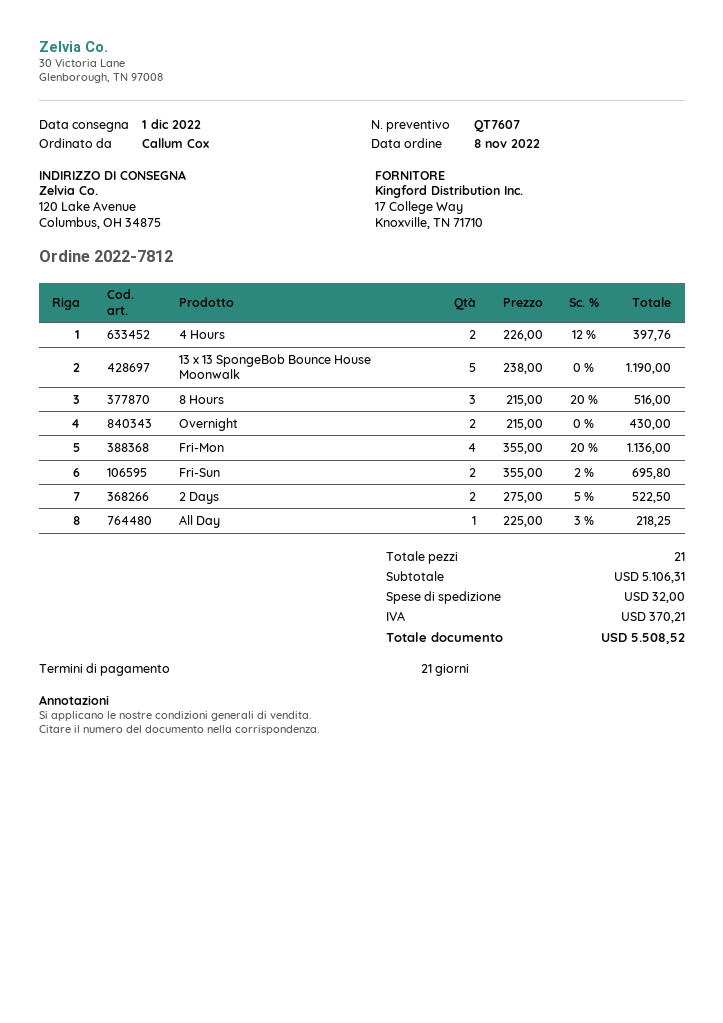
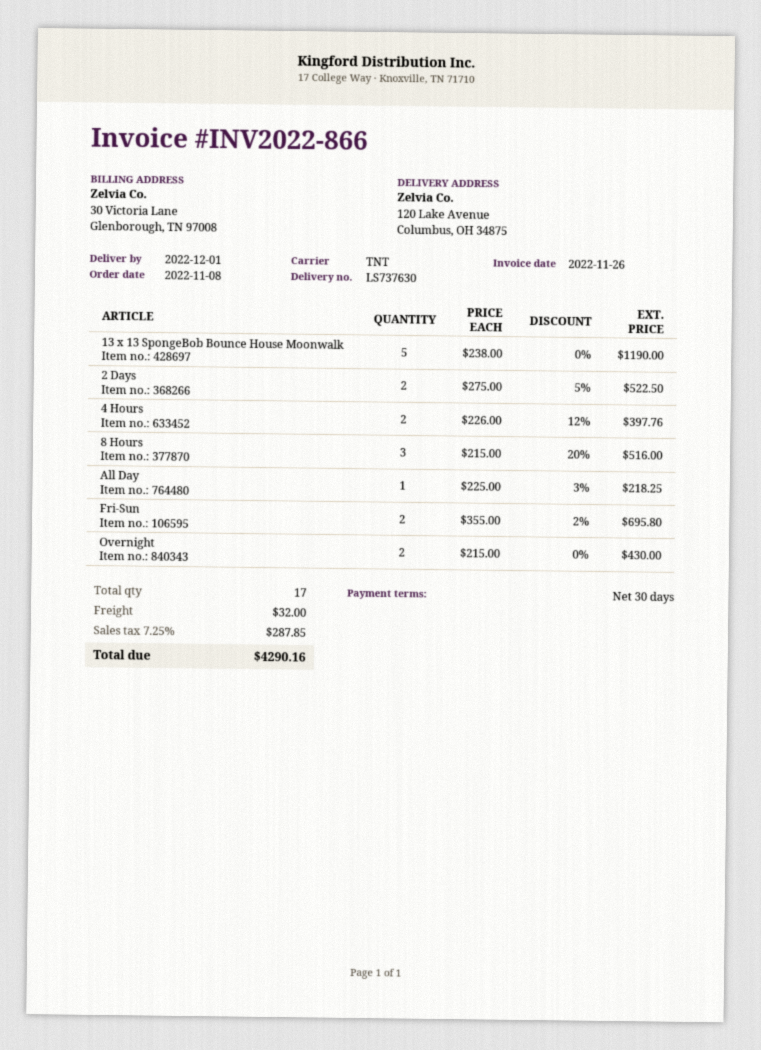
payment terms: 21 days -> 30 days
Fri-Mon: 4 x 355.00 - 20% = 1136.00 -> none
total quantity: 21 -> 17
tax: 370.21 -> 287.85
total: 5508.52 -> 4290.16

